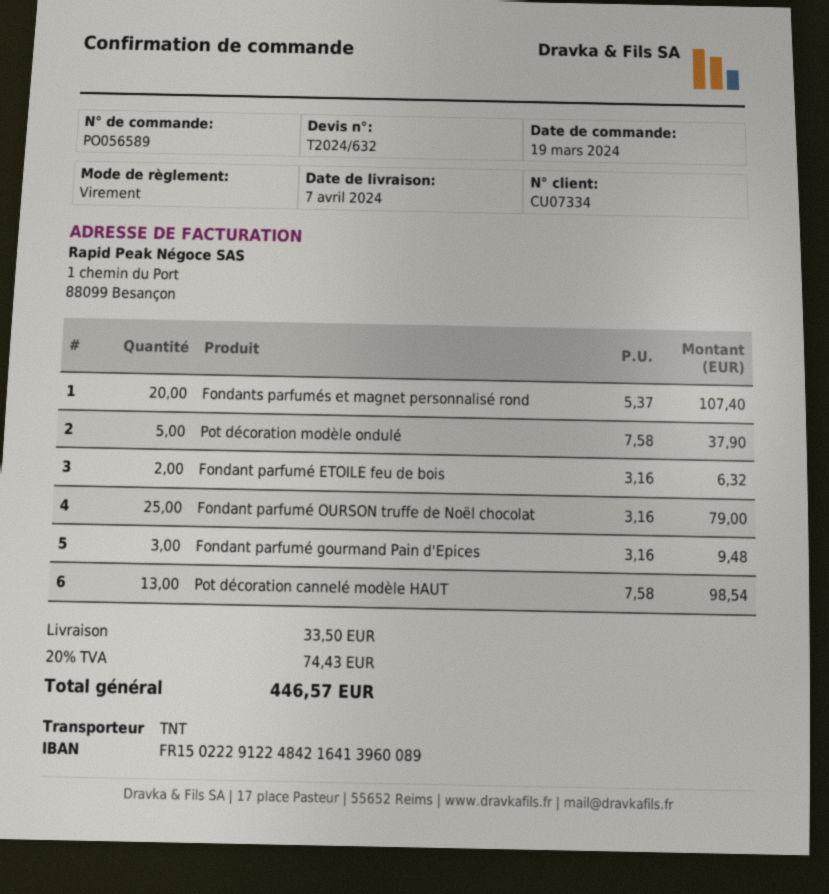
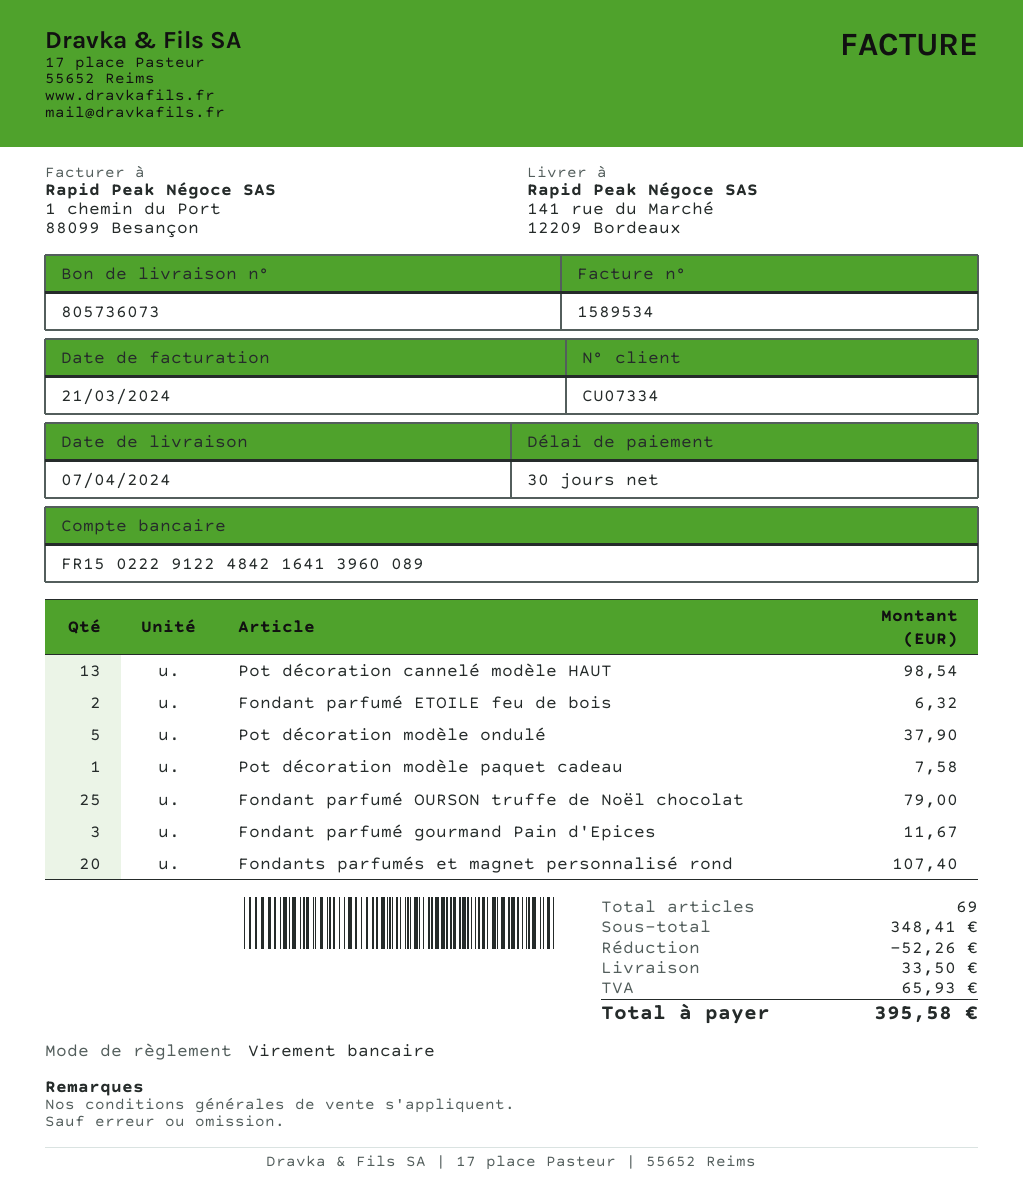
Fondant parfumé gourmand Pain d'Epices: 3 for 9.48 -> 3 for 11.67
Pot décoration modèle paquet cadeau: none -> 1 for 7.58
discount: none -> 52.26
tax: 74.43 -> 65.93
total: 446.57 -> 395.58

